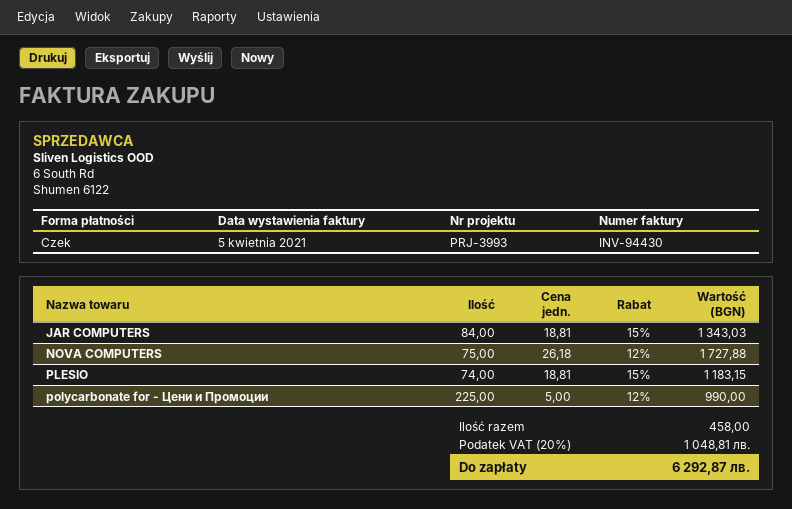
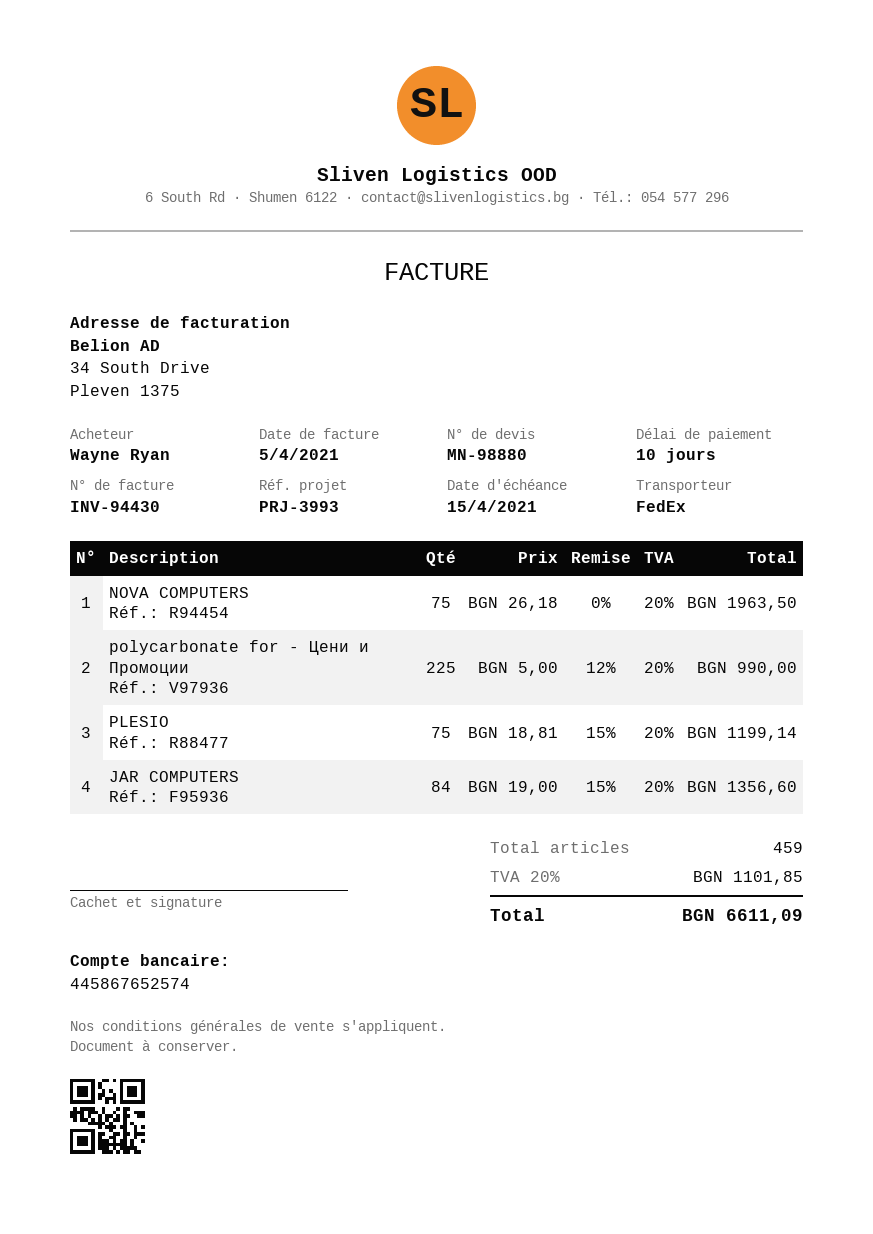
JAR COMPUTERS: 84 x 18.81 - 15% = 1343.03 -> 84 x 19.00 - 15% = 1356.60
NOVA COMPUTERS: 75 x 26.18 - 12% = 1727.88 -> 75 x 26.18 = 1963.50
PLESIO: 74 x 18.81 - 15% = 1183.15 -> 75 x 18.81 - 15% = 1199.14
total quantity: 458 -> 459
tax: 20% = 1048.81 -> 20% = 1101.85
total: 6292.87 -> 6611.09

